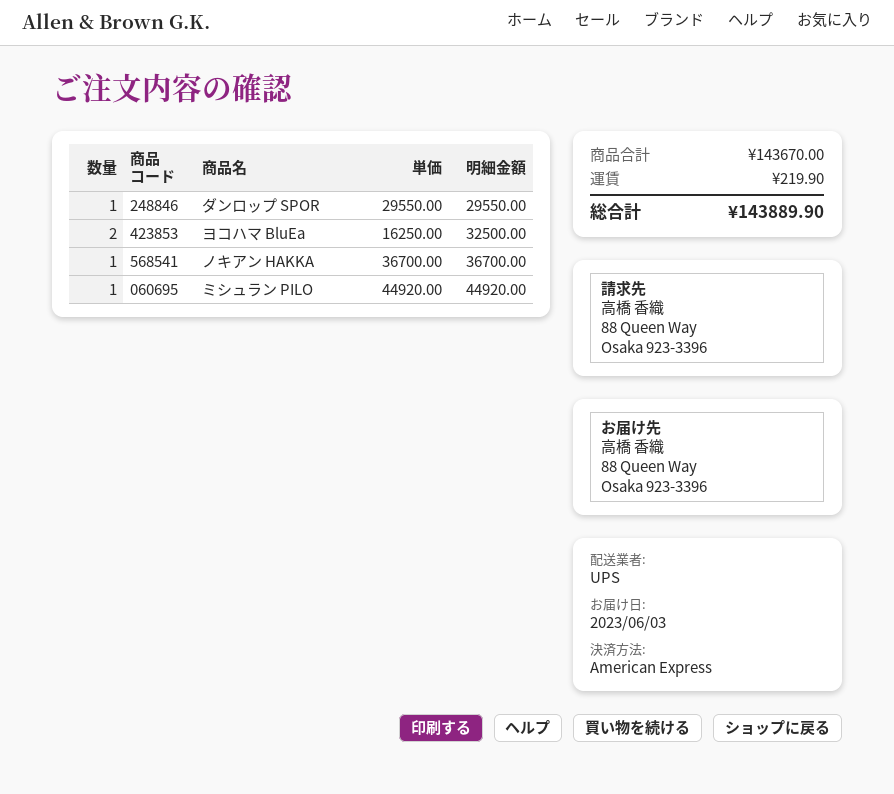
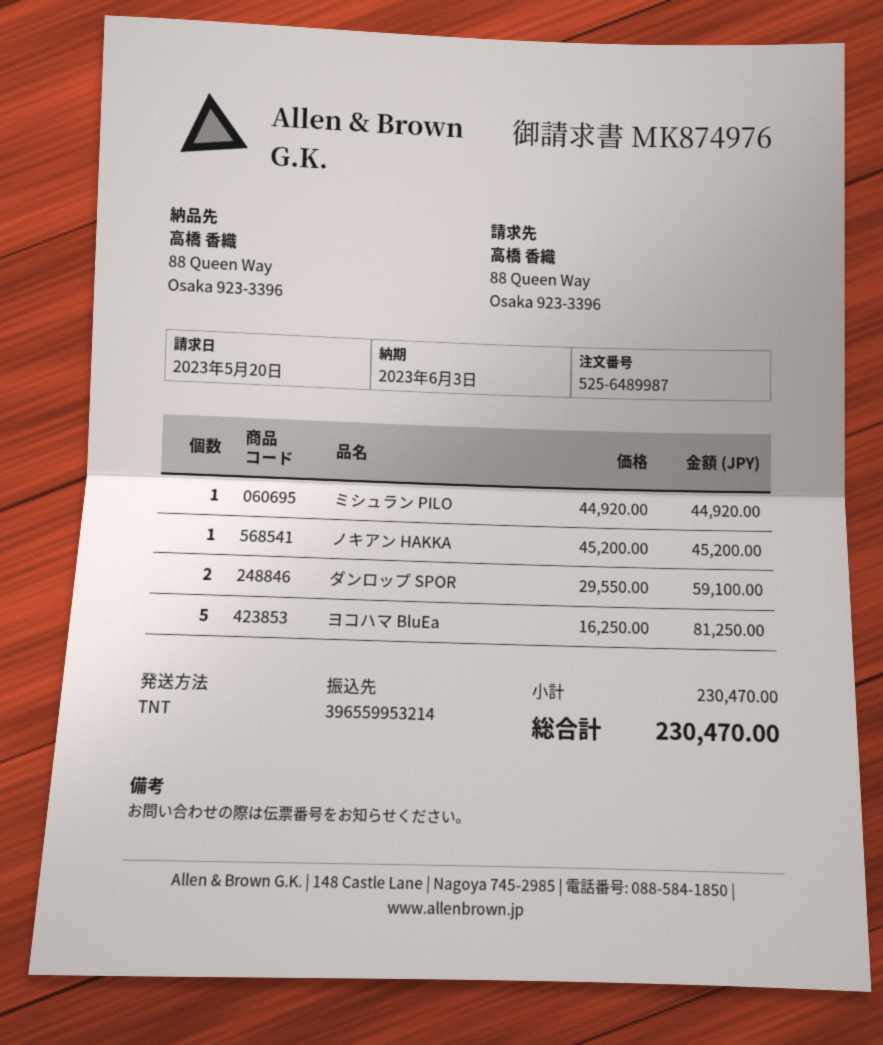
shipping method: UPS -> TNT
ダンロップ SPOR: 1 x 29550.00 = 29550.00 -> 2 x 29550.00 = 59100.00
ヨコハマ BluEa: 2 x 16250.00 = 32500.00 -> 5 x 16250.00 = 81250.00
ノキアン HAKKA: 1 x 36700.00 = 36700.00 -> 1 x 45200.00 = 45200.00
subtotal: 143670.00 -> 230470.00
shipping: 219.90 -> none
total: 143889.90 -> 230470.00

